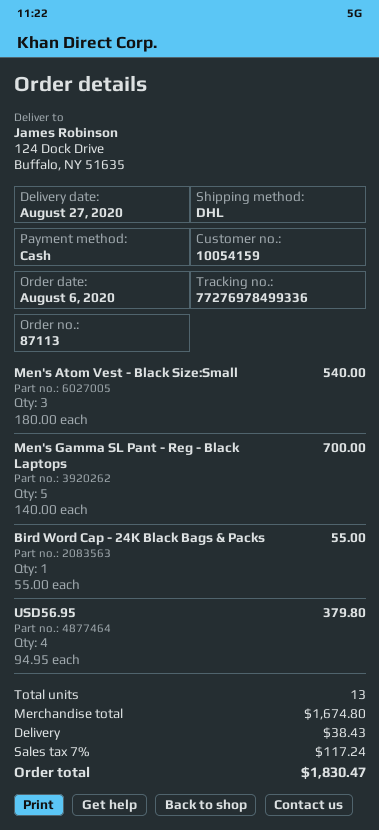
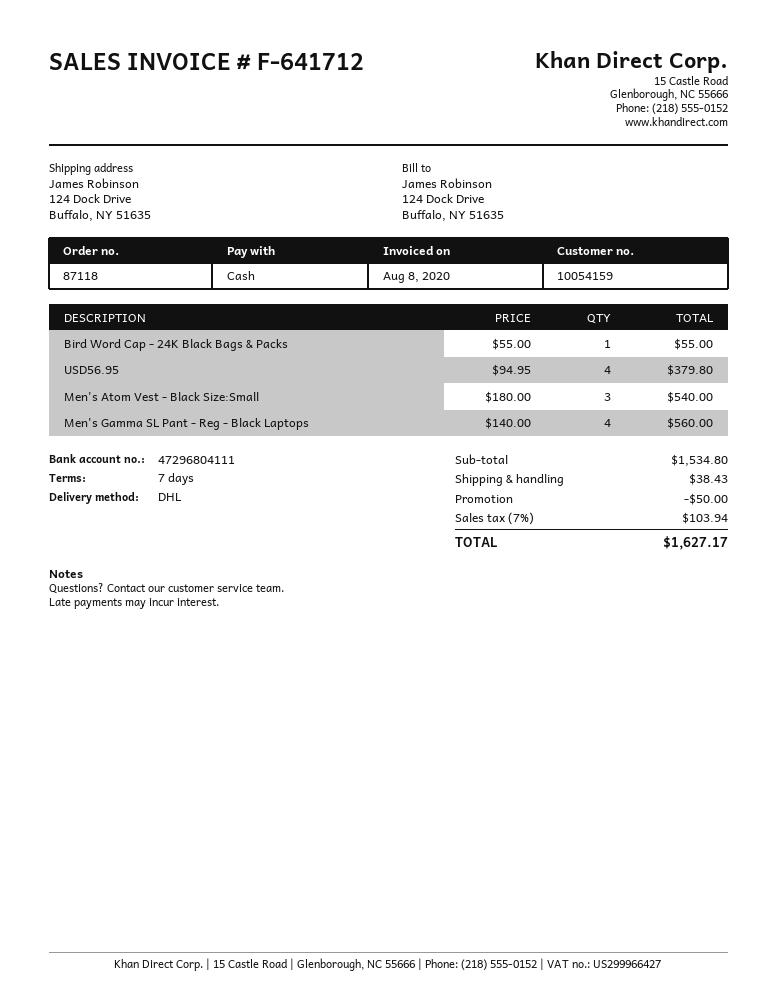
order number: 87113 -> 87118
Men's Gamma SL Pant - Reg - Black Laptops: 5 x 140.00 = 700.00 -> 4 x 140.00 = 560.00
subtotal: 1674.80 -> 1534.80
discount: none -> 50.00
tax: 7% = 117.24 -> 7% = 103.94
total: 1830.47 -> 1627.17

